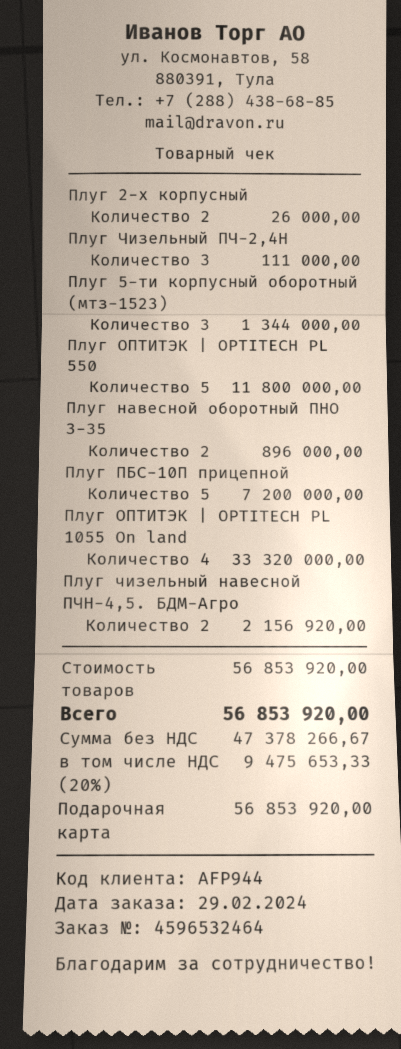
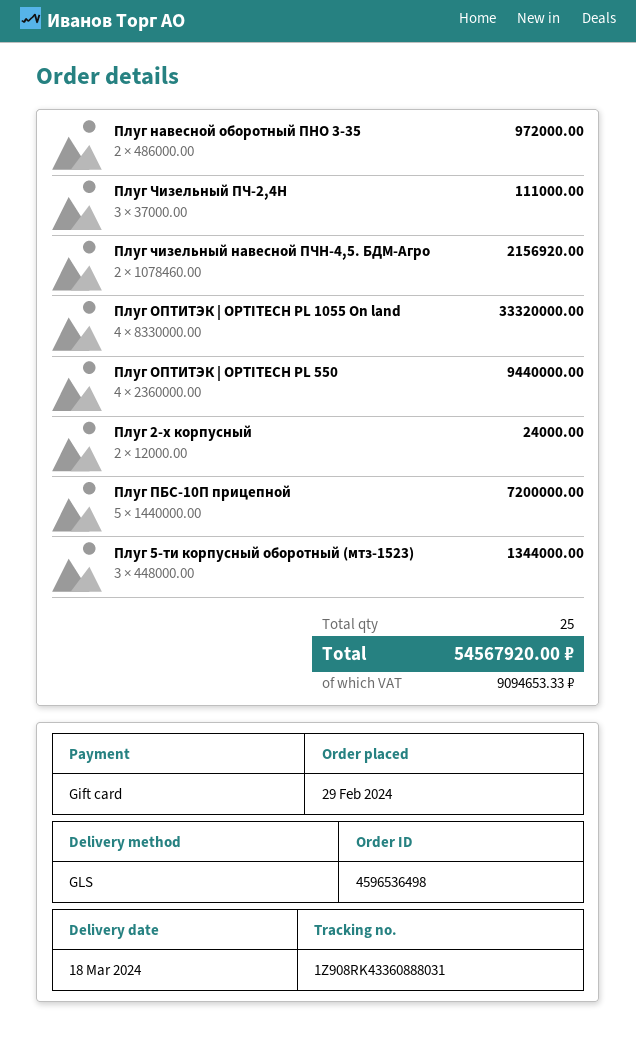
order number: 4596532464 -> 4596536498
Плуг 2-х корпусный: 2 for 26000.00 -> 2 for 24000.00
Плуг ОПТИТЭК | OPTITECH PL 550: 5 for 11800000.00 -> 4 for 9440000.00
Плуг навесной оборотный ПНО 3-35: 2 for 896000.00 -> 2 for 972000.00
tax: 9475653.33 -> 9094653.33
total: 56853920.00 -> 54567920.00

